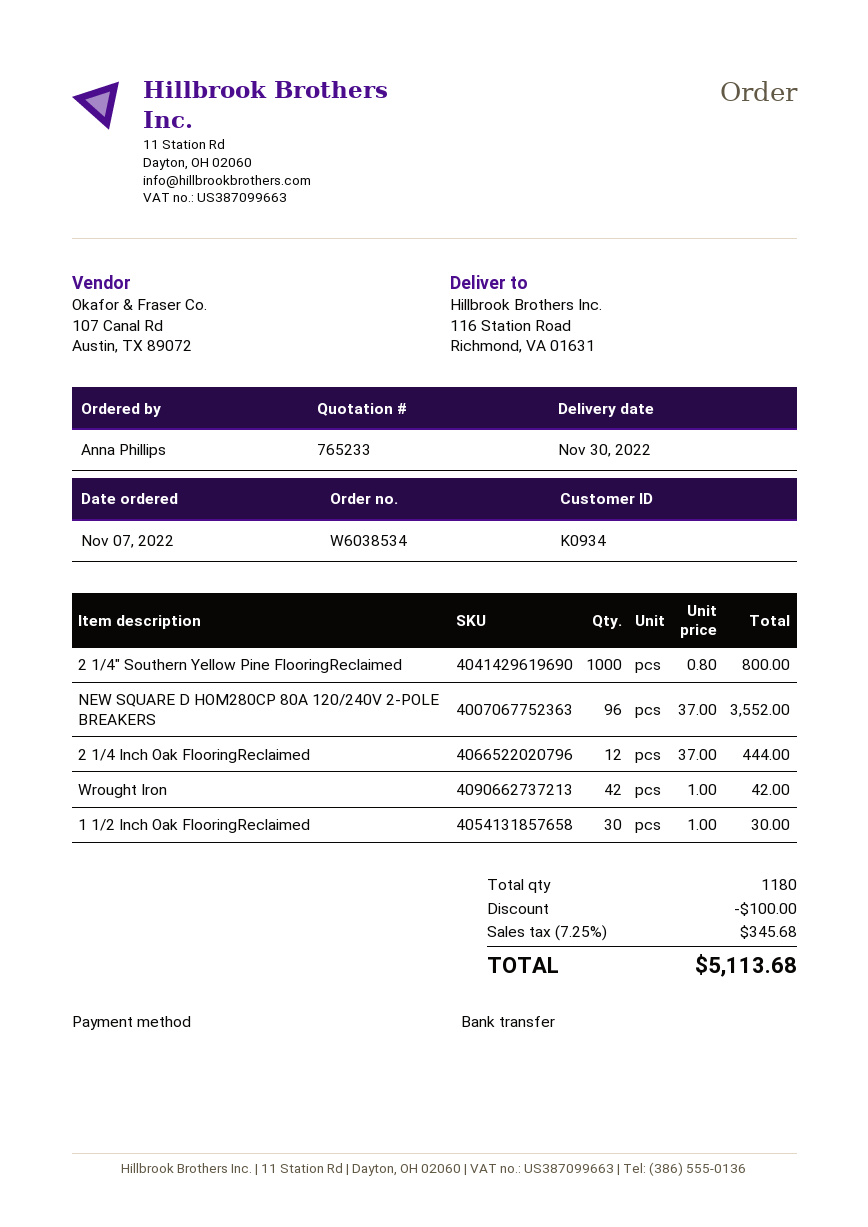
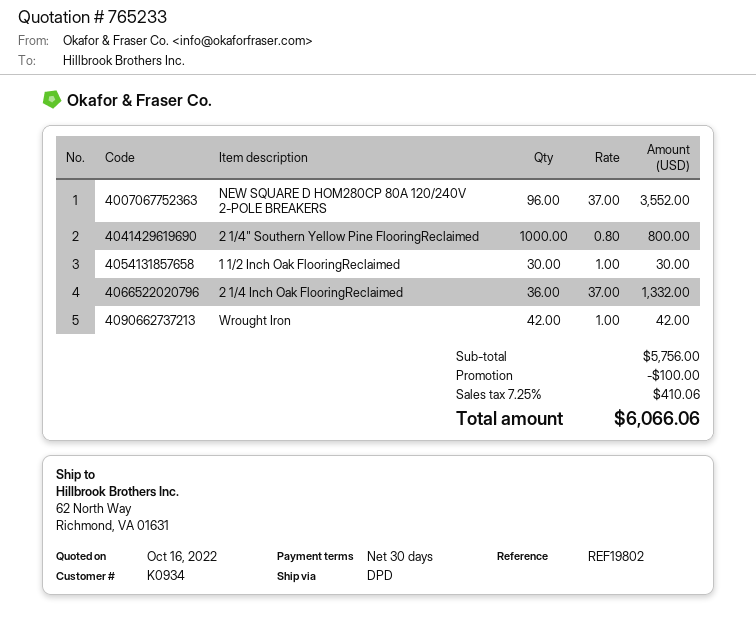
ship to: 116 Station Road, Richmond, VA 01631 -> 62 North Way, Richmond, VA 01631
2 1/4 Inch Oak FlooringReclaimed: 12 x 37.00 = 444.00 -> 36 x 37.00 = 1332.00
tax: 7.25% = 345.68 -> 7.25% = 410.06
total: 5113.68 -> 6066.06

